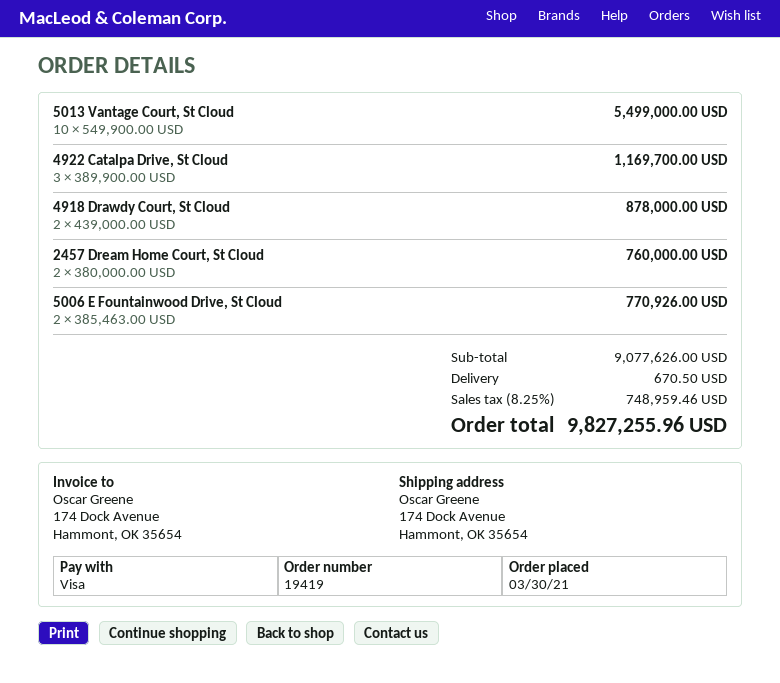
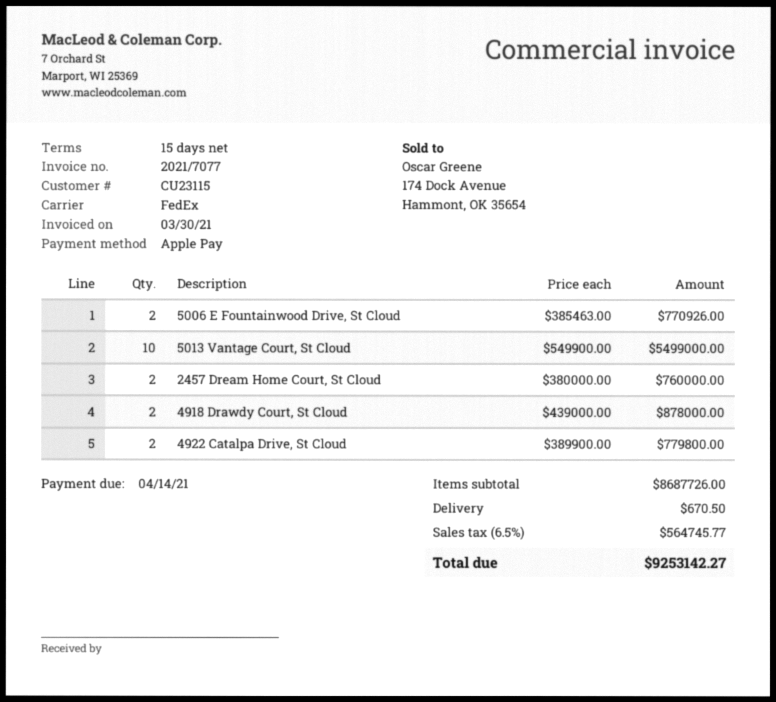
payment method: Visa -> Apple Pay
4922 Catalpa Drive, St Cloud: 3 x 389900.00 = 1169700.00 -> 2 x 389900.00 = 779800.00
subtotal: 9077626.00 -> 8687726.00
tax: 8.25% = 748959.46 -> 6.5% = 564745.77
total: 9827255.96 -> 9253142.27

